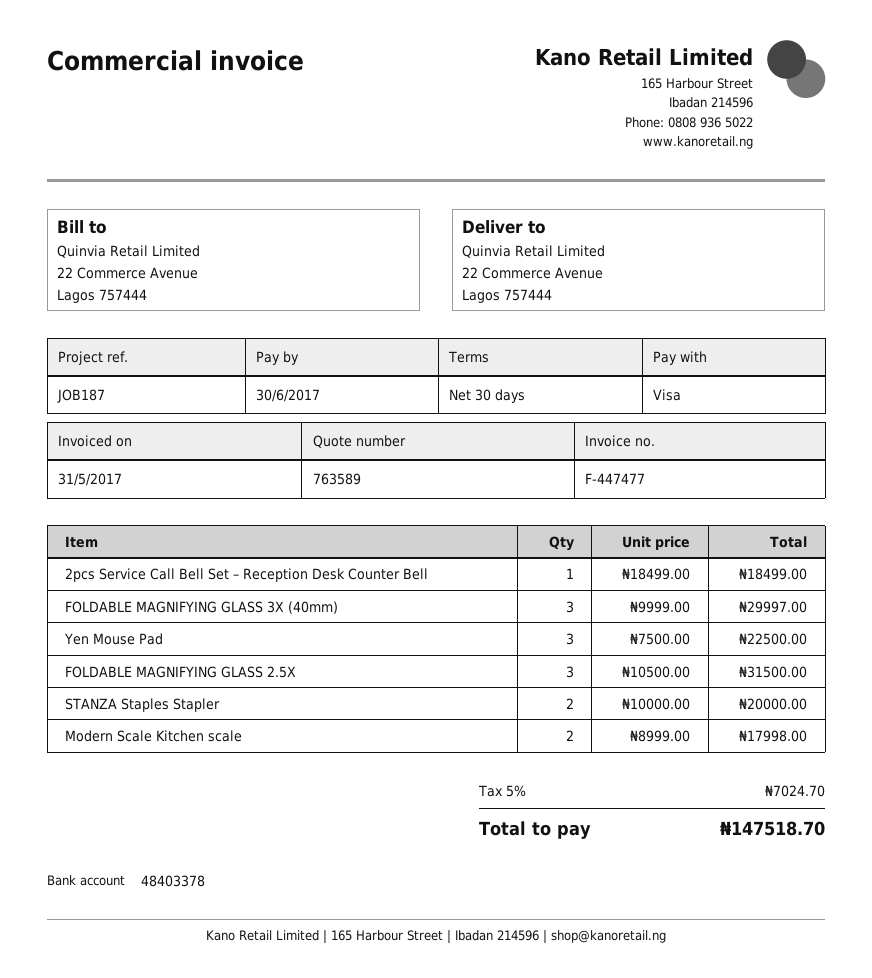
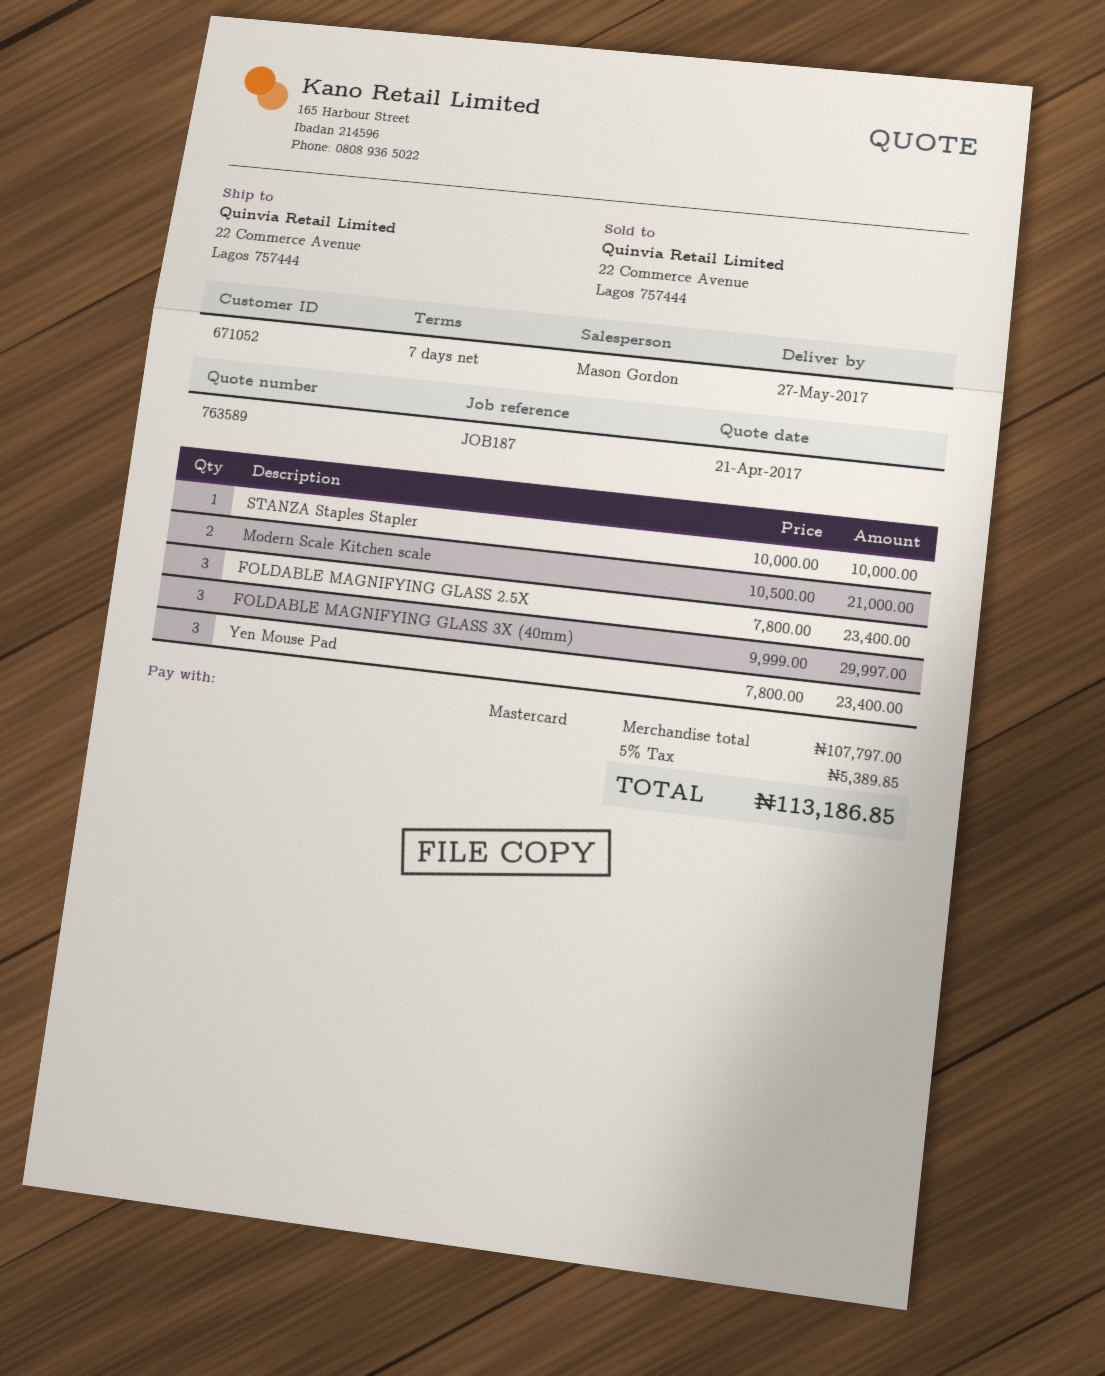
payment terms: 30 days -> 7 days
payment method: Visa -> Mastercard
2pcs Service Call Bell Set – Reception Desk Counter Bell: 1 x 18499.00 = 18499.00 -> none
Yen Mouse Pad: 3 x 7500.00 = 22500.00 -> 3 x 7800.00 = 23400.00
FOLDABLE MAGNIFYING GLASS 2.5X: 3 x 10500.00 = 31500.00 -> 3 x 7800.00 = 23400.00
STANZA Staples Stapler: 2 x 10000.00 = 20000.00 -> 1 x 10000.00 = 10000.00
Modern Scale Kitchen scale: 2 x 8999.00 = 17998.00 -> 2 x 10500.00 = 21000.00
tax: 5% = 7024.70 -> 5% = 5389.85
total: 147518.70 -> 113186.85

